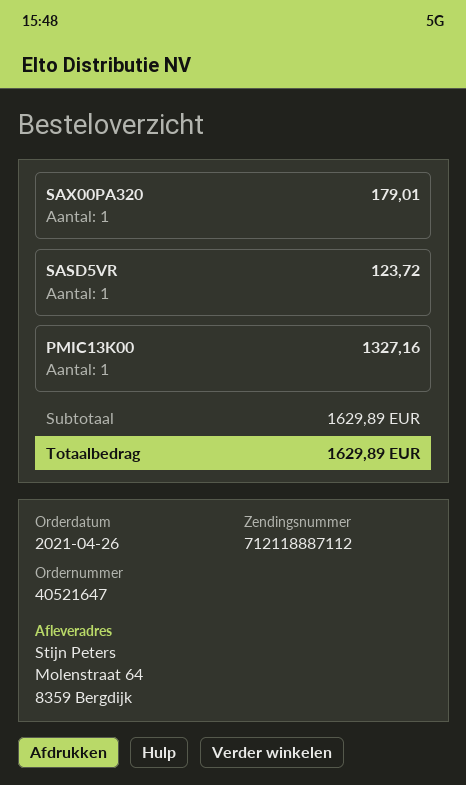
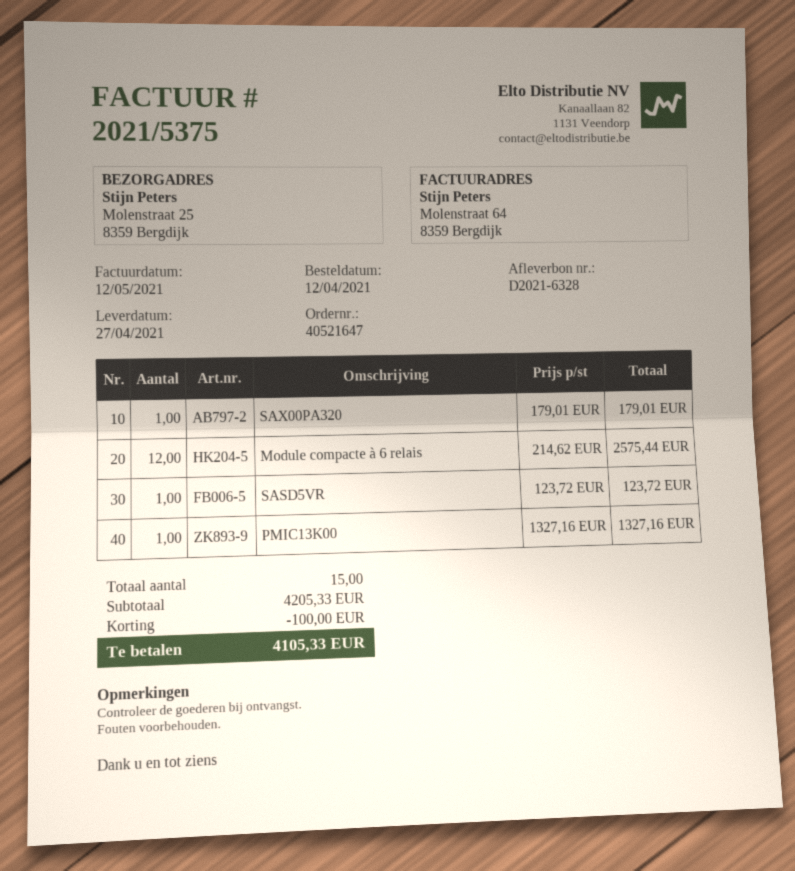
order date: 2021-04-26 -> 2021-04-12
ship to: Molenstraat 64, 8359 Bergdijk -> Molenstraat 25, 8359 Bergdijk
Module compacte à 6 relais: none -> 12 for 2575.44
subtotal: 1629.89 -> 4205.33
discount: none -> 100.00
total: 1629.89 -> 4105.33

